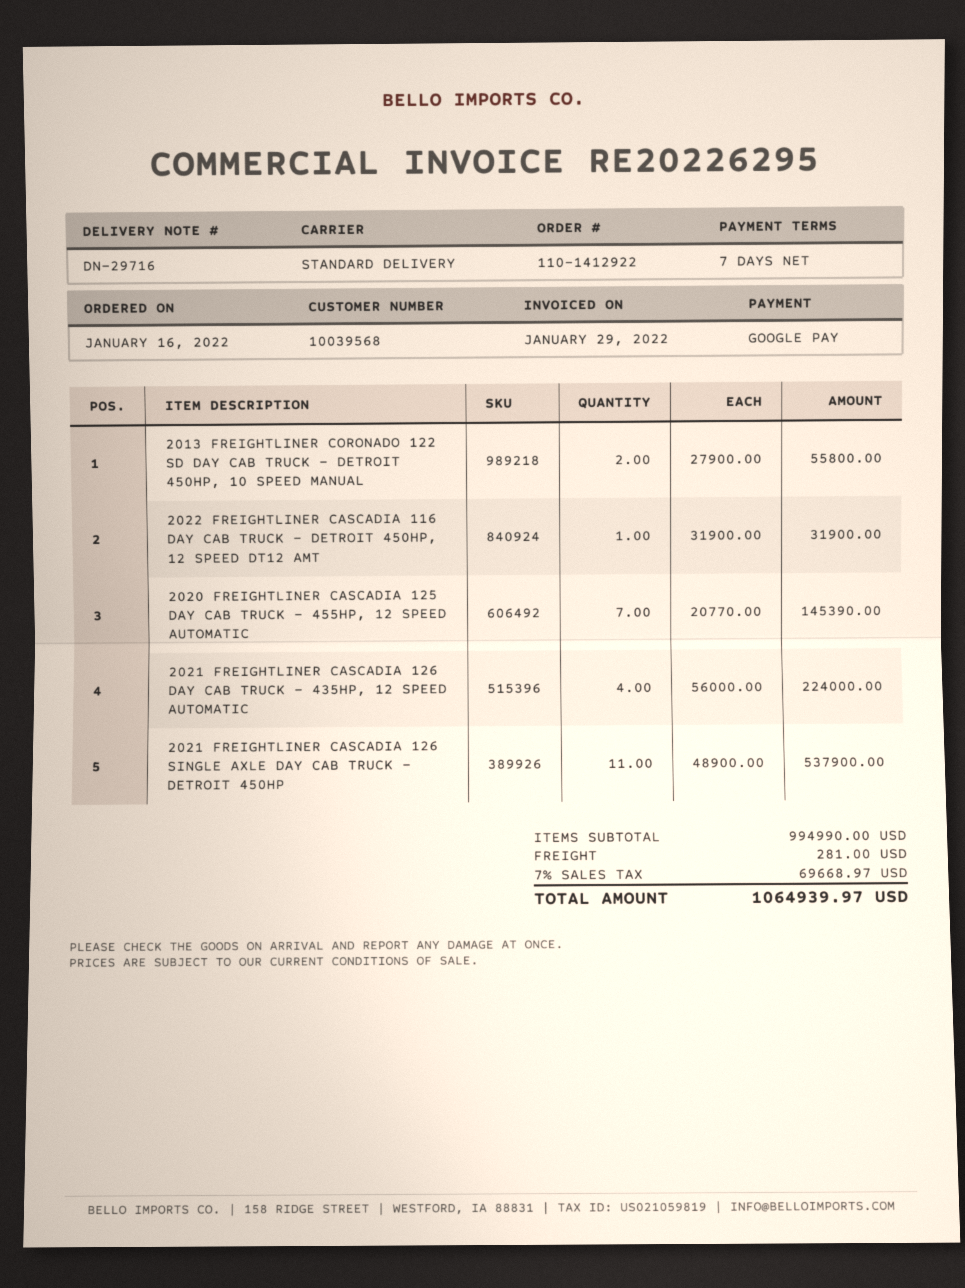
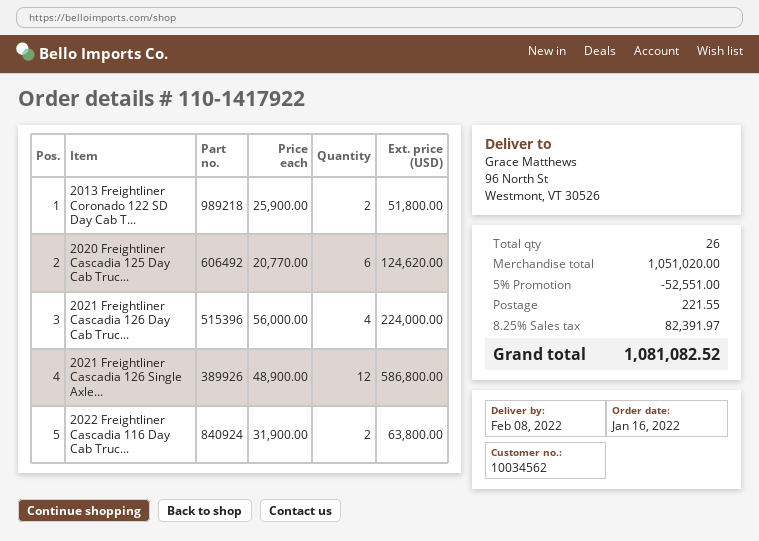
order number: 110-1412922 -> 110-1417922
customer number: 10039568 -> 10034562
2013 FREIGHTLINER CORONADO 122 SD DAY CAB TRUCK - DETROIT 450HP, 10 SPEED MANUAL: 2 x 27900.00 = 55800.00 -> 2 x 25900.00 = 51800.00
2022 FREIGHTLINER CASCADIA 116 DAY CAB TRUCK - DETROIT 450HP, 12 SPEED DT12 AMT: 1 x 31900.00 = 31900.00 -> 2 x 31900.00 = 63800.00
2020 FREIGHTLINER CASCADIA 125 DAY CAB TRUCK - 455HP, 12 SPEED AUTOMATIC: 7 x 20770.00 = 145390.00 -> 6 x 20770.00 = 124620.00
2021 FREIGHTLINER CASCADIA 126 SINGLE AXLE DAY CAB TRUCK - DETROIT 450HP: 11 x 48900.00 = 537900.00 -> 12 x 48900.00 = 586800.00
subtotal: 994990.00 -> 1051020.00
discount: none -> 5% = 52551.00
shipping: 281.00 -> 221.55
tax: 7% = 69668.97 -> 8.25% = 82391.97
total: 1064939.97 -> 1081082.52

